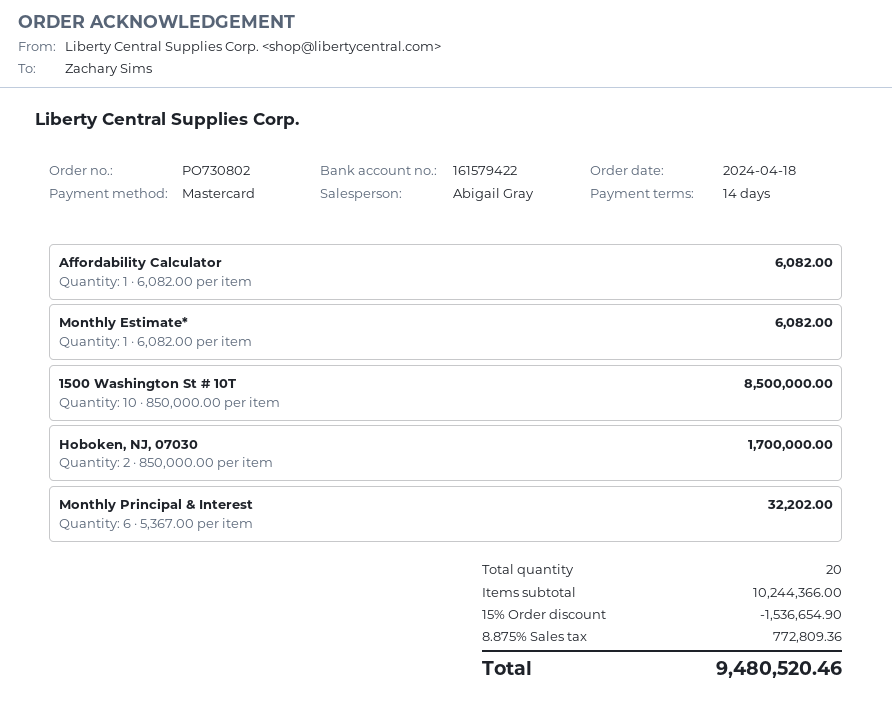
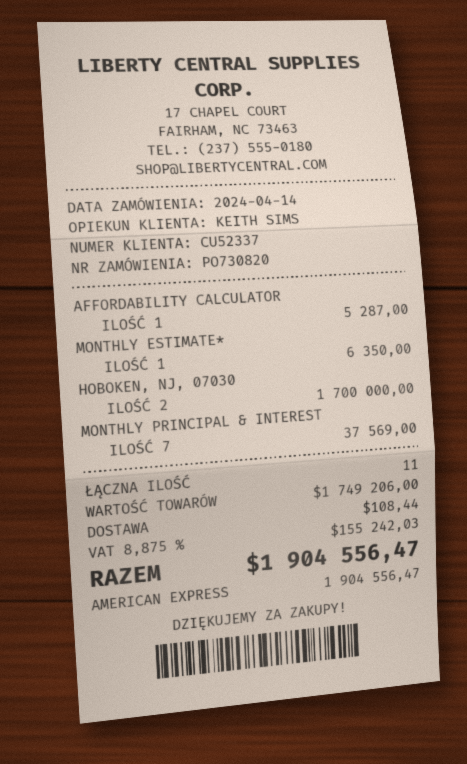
order number: PO730802 -> PO730820
order date: 2024-04-18 -> 2024-04-14
sales rep: Abigail Gray -> KEITH SIMS
payment method: Mastercard -> American Express
Affordability Calculator: 1 for 6082.00 -> 1 for 5287.00
Monthly Estimate*: 1 for 6082.00 -> 1 for 6350.00
1500 Washington St # 10T: 10 for 8500000.00 -> none
Monthly Principal & Interest: 6 for 32202.00 -> 7 for 37569.00
total quantity: 20 -> 11
subtotal: 10244366.00 -> 1749206.00
discount: 15% = 1536654.90 -> none
shipping: none -> 108.44
tax: 8.875% = 772809.36 -> 8.875% = 155242.03
total: 9480520.46 -> 1904556.47

